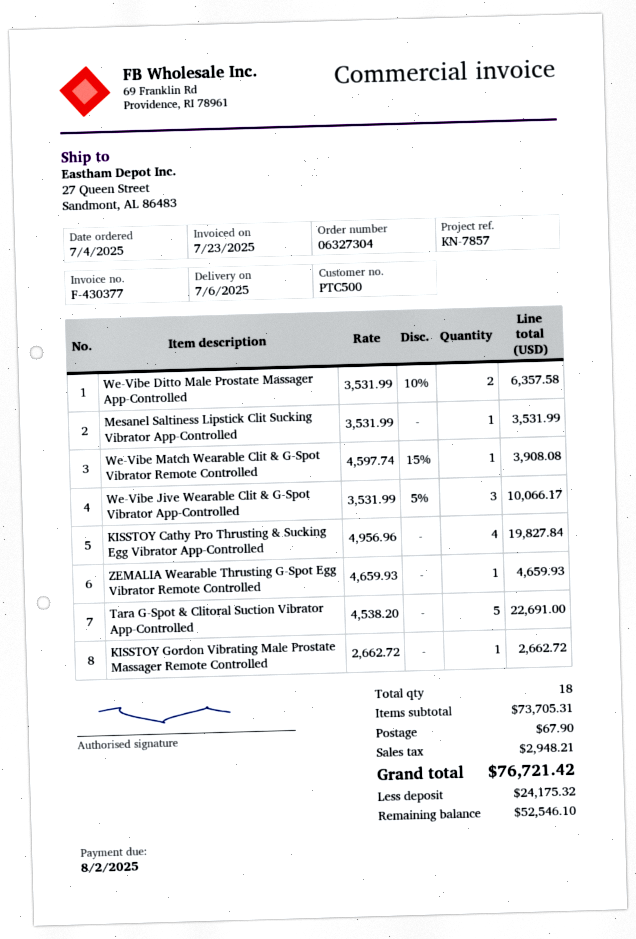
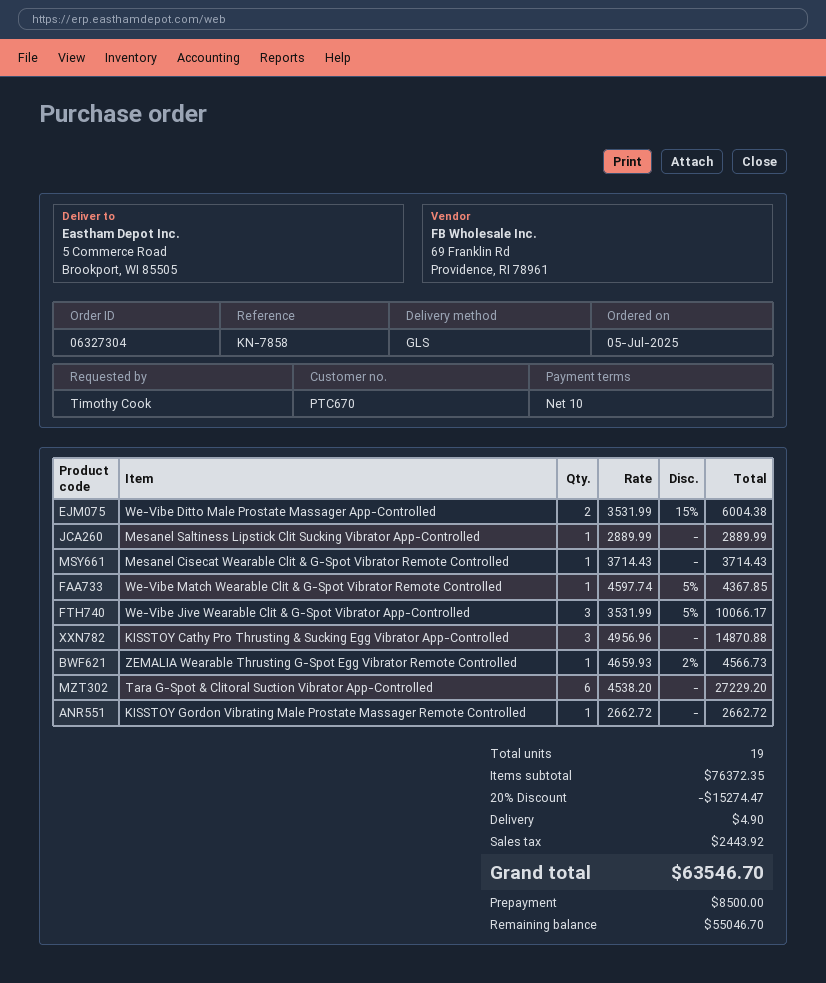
order date: 2025-07-04 -> 2025-07-05
customer number: PTC500 -> PTC670
reference: KN-7857 -> KN-7858
ship to: 27 Queen Street, Sandmont, AL 86483 -> 5 Commerce Road, Brookport, WI 85505
We-Vibe Ditto Male Prostate Massager App-Controlled: 2 x 3531.99 - 10% = 6357.58 -> 2 x 3531.99 - 15% = 6004.38
Mesanel Saltiness Lipstick Clit Sucking Vibrator App-Controlled: 1 x 3531.99 = 3531.99 -> 1 x 2889.99 = 2889.99
We-Vibe Match Wearable Clit & G-Spot Vibrator Remote Controlled: 1 x 4597.74 - 15% = 3908.08 -> 1 x 4597.74 - 5% = 4367.85
KISSTOY Cathy Pro Thrusting & Sucking Egg Vibrator App-Controlled: 4 x 4956.96 = 19827.84 -> 3 x 4956.96 = 14870.88
ZEMALIA Wearable Thrusting G-Spot Egg Vibrator Remote Controlled: 1 x 4659.93 = 4659.93 -> 1 x 4659.93 - 2% = 4566.73
Tara G-Spot & Clitoral Suction Vibrator App-Controlled: 5 x 4538.20 = 22691.00 -> 6 x 4538.20 = 27229.20
Mesanel Cisecat Wearable Clit & G-Spot Vibrator Remote Controlled: none -> 1 x 3714.43 = 3714.43
total quantity: 18 -> 19
subtotal: 73705.31 -> 76372.35
discount: none -> 20% = 15274.47
shipping: 67.90 -> 4.90
tax: 2948.21 -> 2443.92
total: 76721.42 -> 63546.70
deposit: 24175.32 -> 8500.00
balance: 52546.10 -> 55046.70

